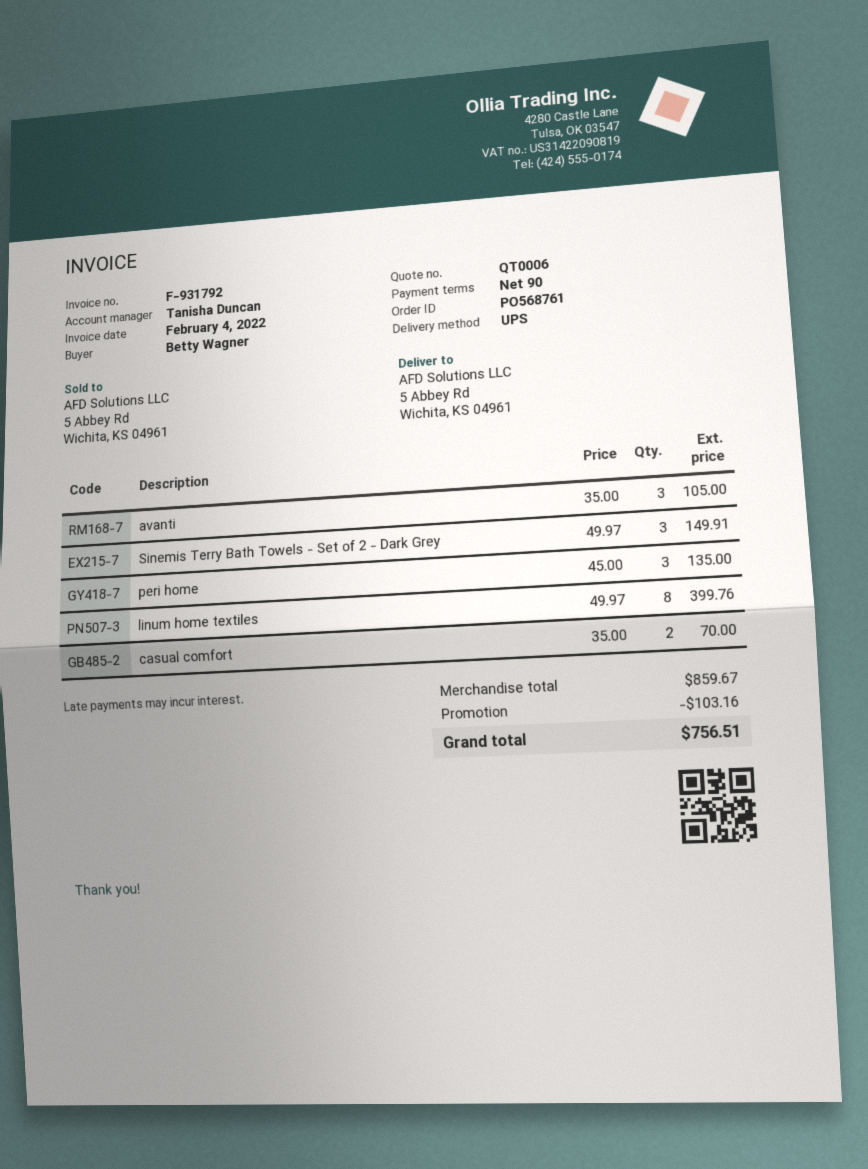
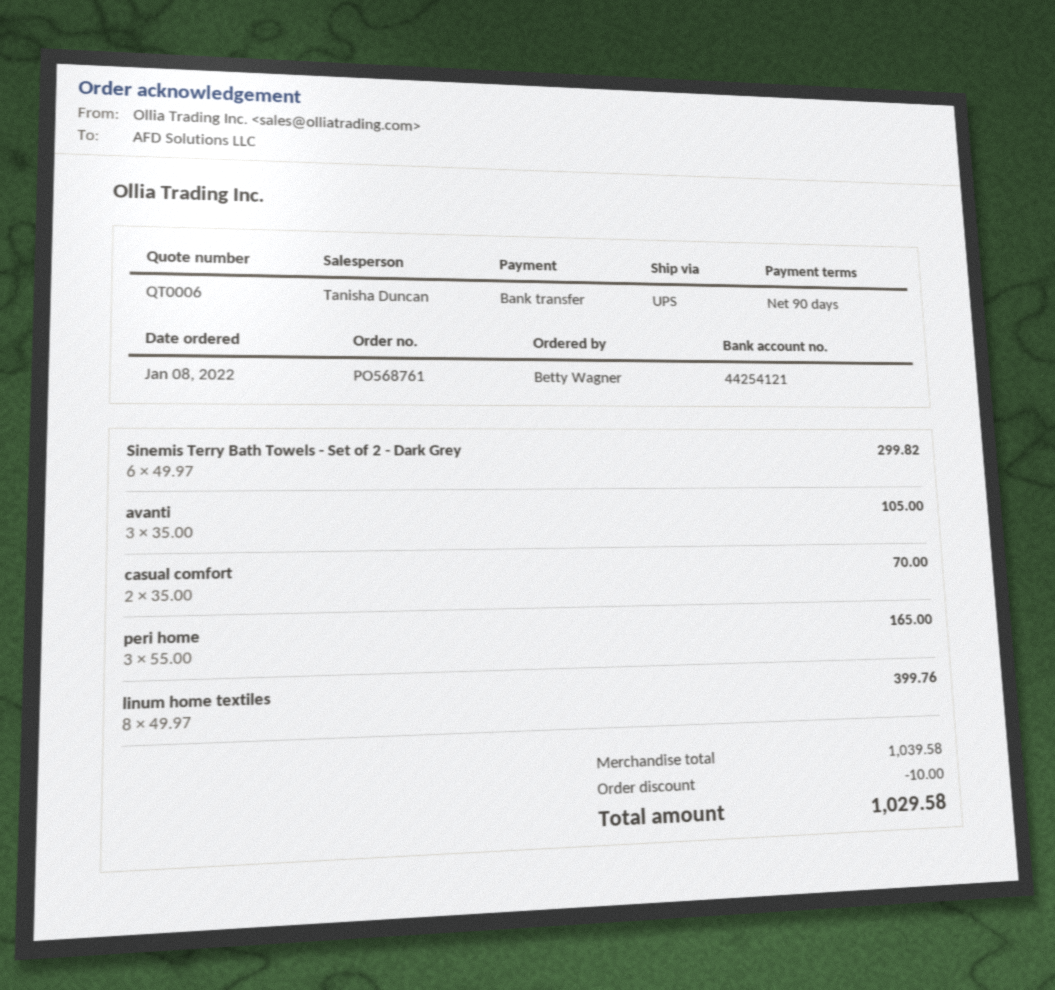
Sinemis Terry Bath Towels - Set of 2 - Dark Grey: 3 x 49.97 = 149.91 -> 6 x 49.97 = 299.82
peri home: 3 x 45.00 = 135.00 -> 3 x 55.00 = 165.00
subtotal: 859.67 -> 1039.58
discount: 103.16 -> 10.00
total: 756.51 -> 1029.58

